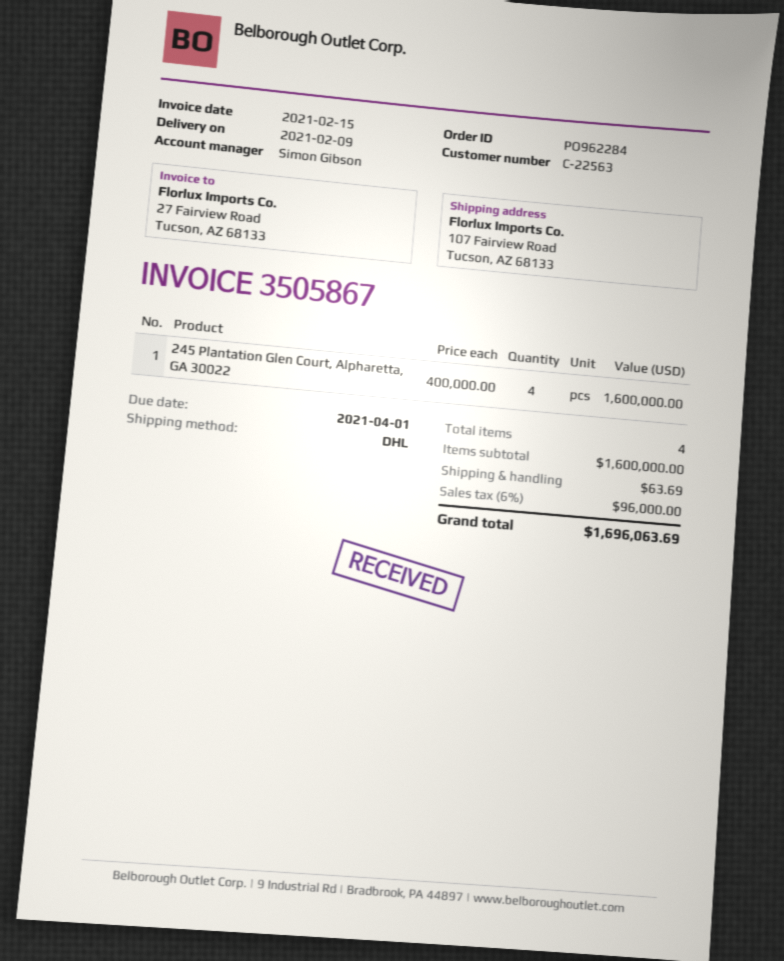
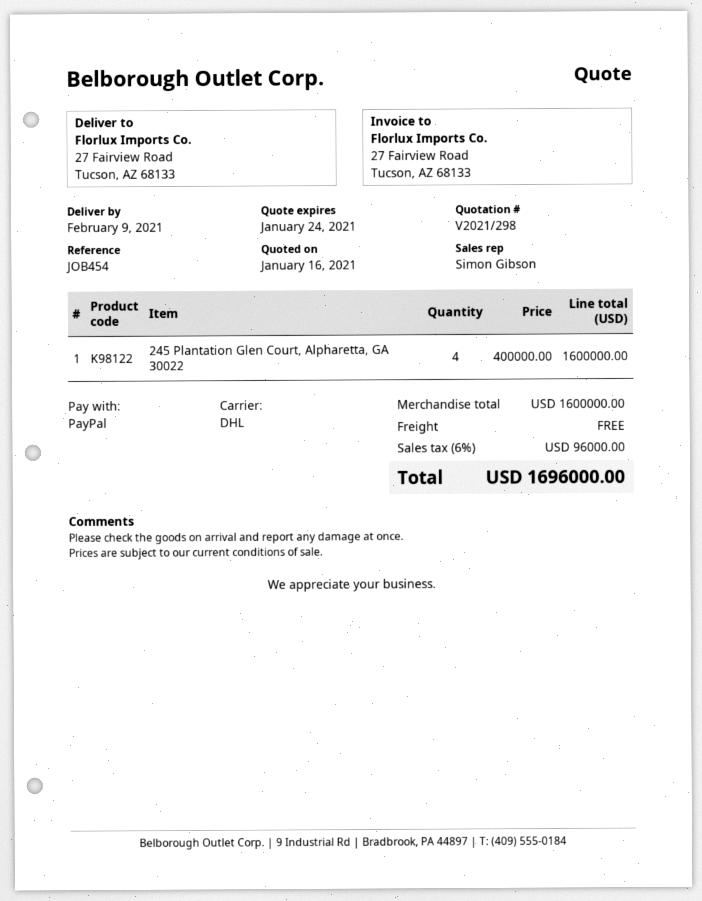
ship to: 107 Fairview Road, Tucson, AZ 68133 -> 27 Fairview Road, Tucson, AZ 68133
shipping: 63.69 -> 0.00
total: 1696063.69 -> 1696000.00

